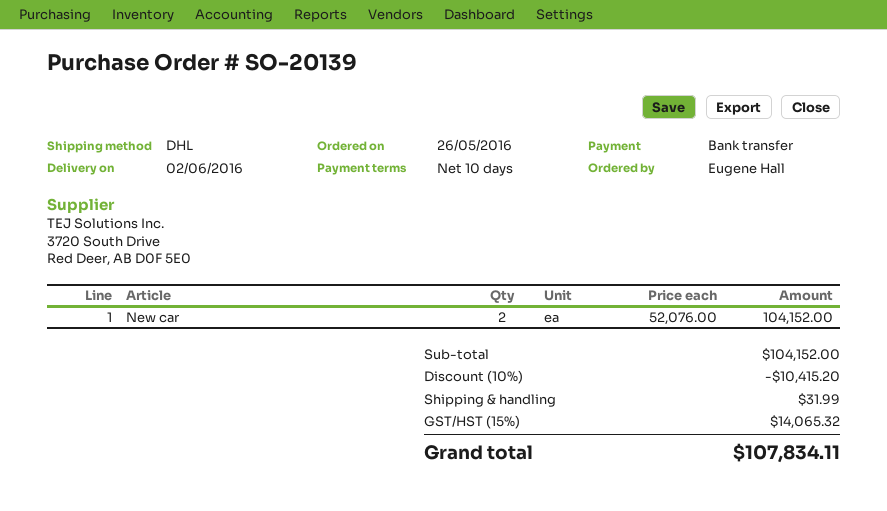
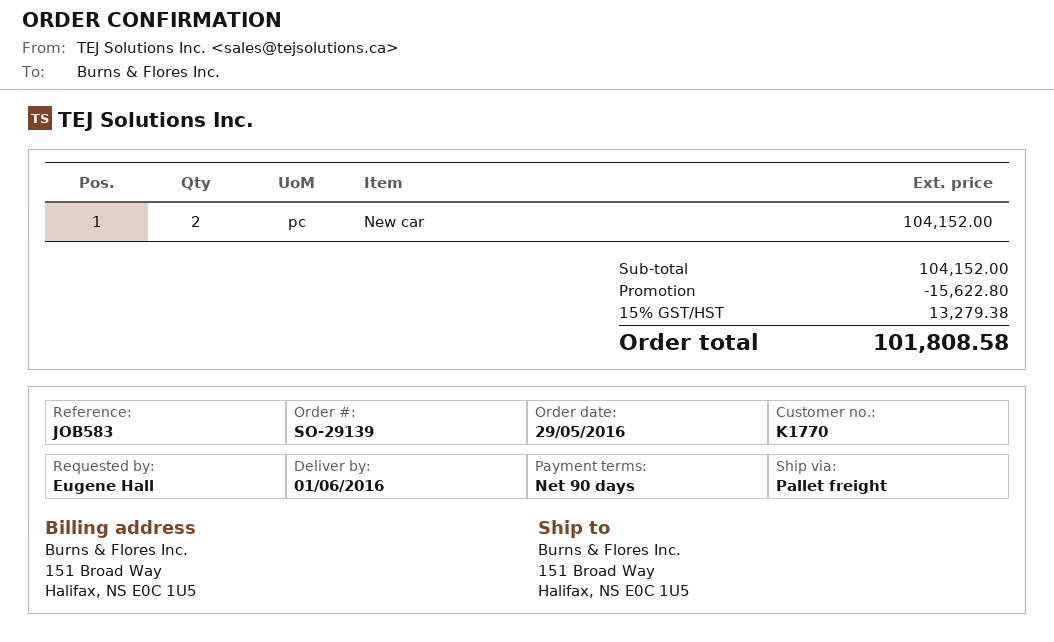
order number: SO-20139 -> SO-29139
order date: 2016-05-26 -> 2016-05-29
delivery date: 2016-06-02 -> 2016-06-01
payment terms: 10 days -> 90 days
shipping method: DHL -> pallet freight
discount: 10415.20 -> 15622.80
shipping: 31.99 -> none
tax: 15% = 14065.32 -> 15% = 13279.38
total: 107834.11 -> 101808.58

